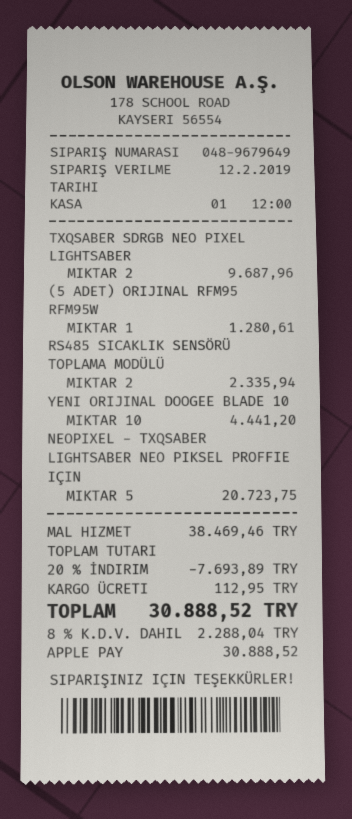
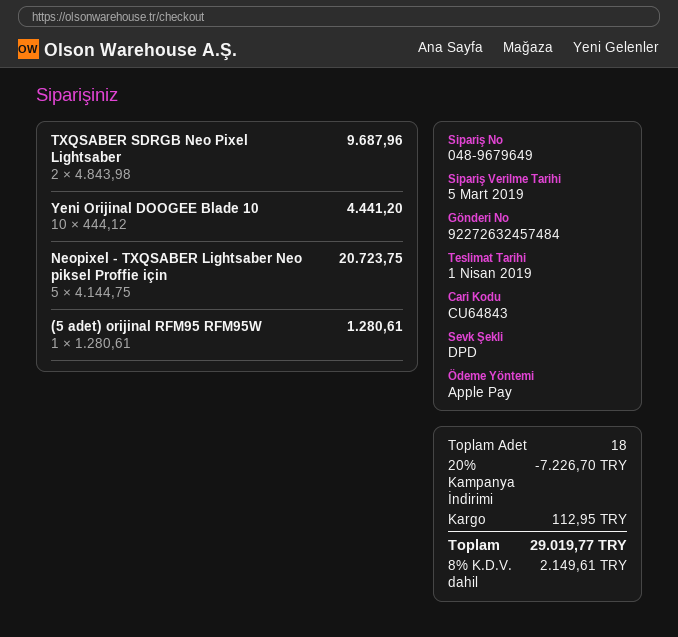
order date: 2019-02-12 -> 2019-03-05
RS485 SICAKLIK SENSÖRÜ TOPLAMA MODÜLÜ: 2 for 2335.94 -> none
discount: 20% = 7693.89 -> 20% = 7226.70
tax: 8% = 2288.04 -> 8% = 2149.61
total: 30888.52 -> 29019.77

